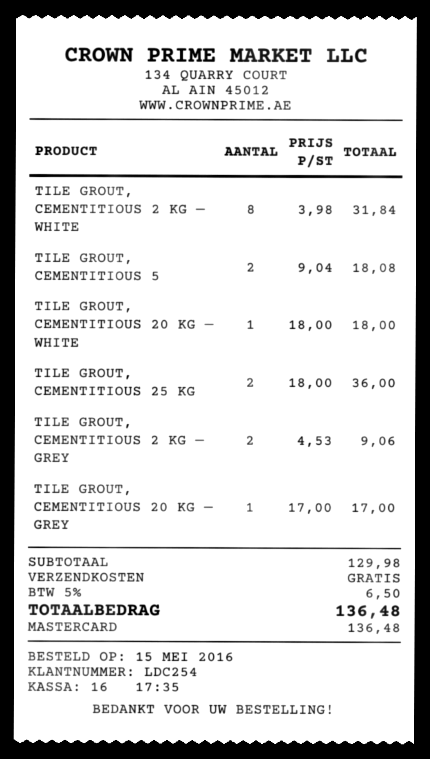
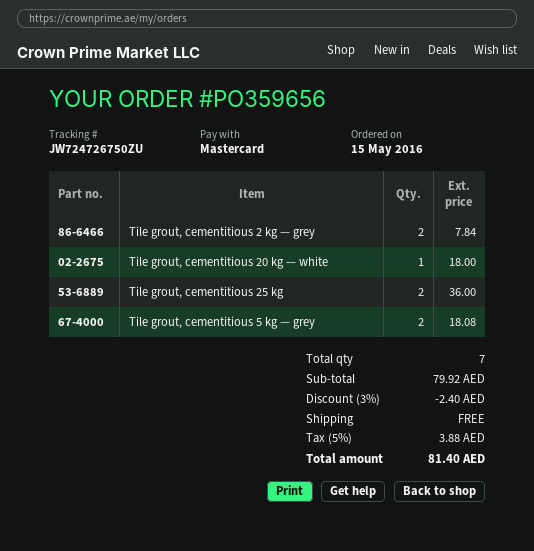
TILE GROUT, CEMENTITIOUS 2 KG — WHITE: 8 for 31.84 -> none
TILE GROUT, CEMENTITIOUS 2 KG — GREY: 2 for 9.06 -> 2 for 7.84
TILE GROUT, CEMENTITIOUS 20 KG — GREY: 1 for 17.00 -> none
subtotal: 129.98 -> 79.92
discount: none -> 3% = 2.40
tax: 5% = 6.50 -> 5% = 3.88
total: 136.48 -> 81.40

